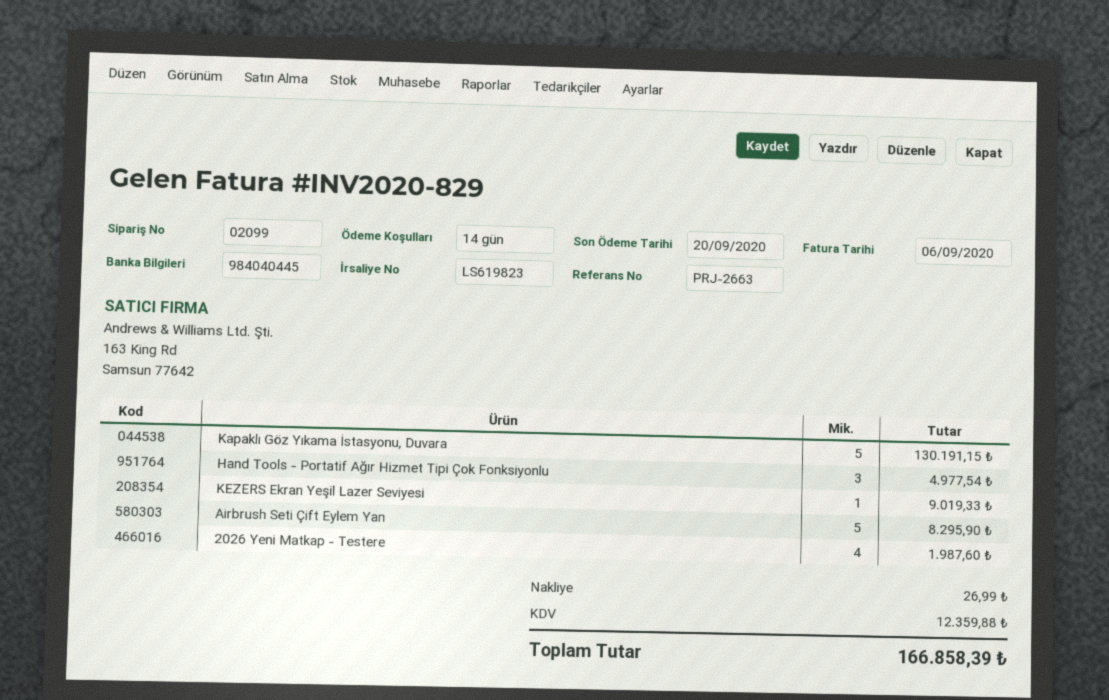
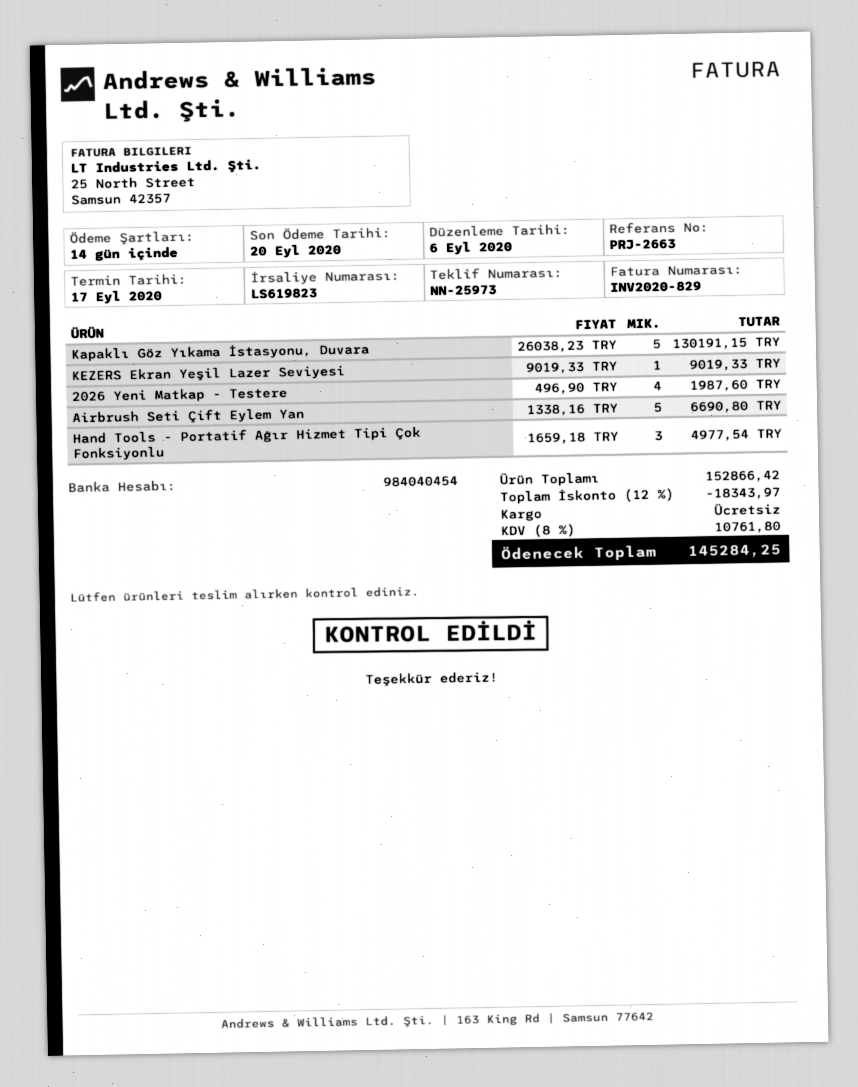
bank account: 984040445 -> 984040454
Airbrush Seti Çift Eylem Yan: 5 for 8295.90 -> 5 for 6690.80
discount: none -> 12% = 18343.97
shipping: 26.99 -> 0.00
tax: 12359.88 -> 10761.80
total: 166858.39 -> 145284.25

